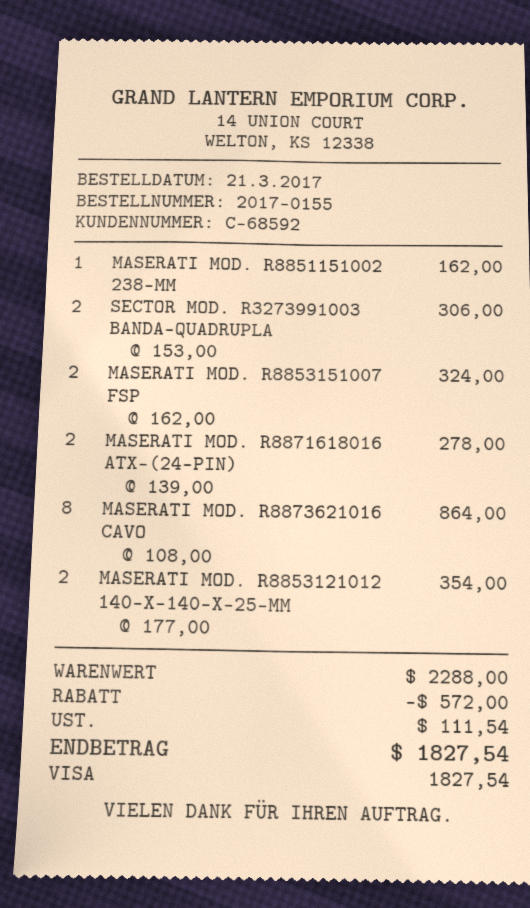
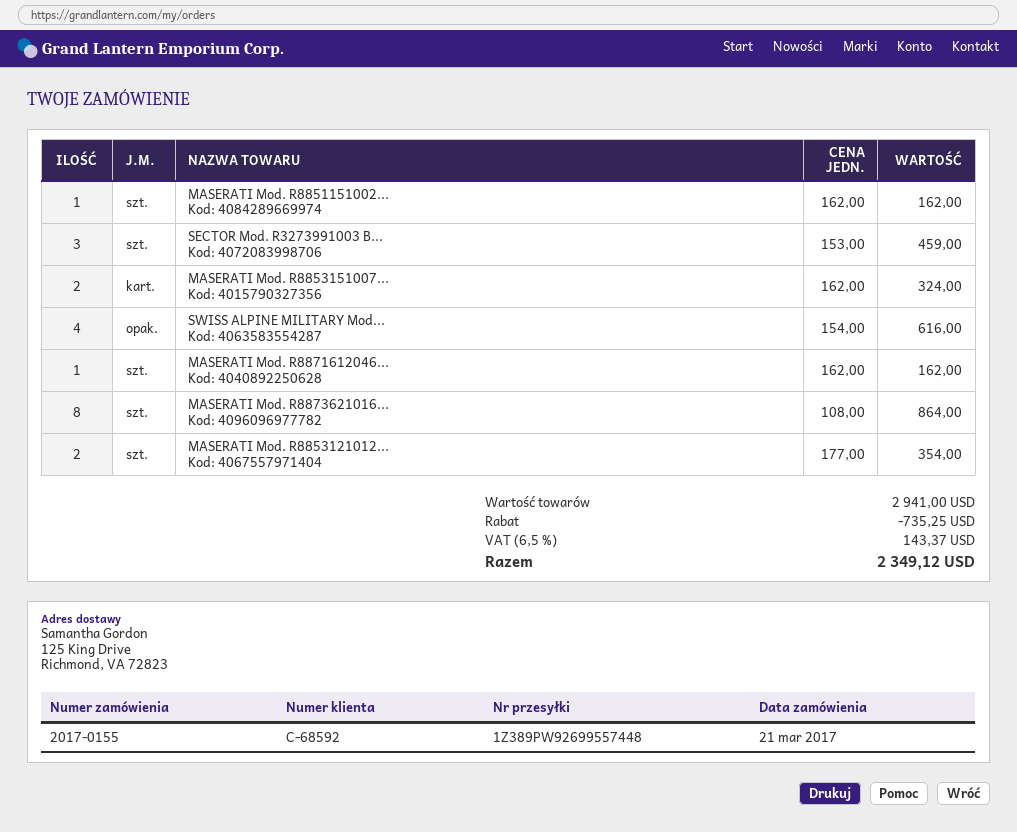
SECTOR MOD. R3273991003 BANDA-QUADRUPLA: 2 x 153.00 = 306.00 -> 3 x 153.00 = 459.00
MASERATI MOD. R8871618016 ATX-(24-PIN): 2 x 139.00 = 278.00 -> none
SWISS ALPINE MILITARY Mod...: none -> 4 x 154.00 = 616.00
MASERATI Mod. R8871612046...: none -> 1 x 162.00 = 162.00
subtotal: 2288.00 -> 2941.00
discount: 572.00 -> 735.25
tax: 111.54 -> 143.37
total: 1827.54 -> 2349.12

